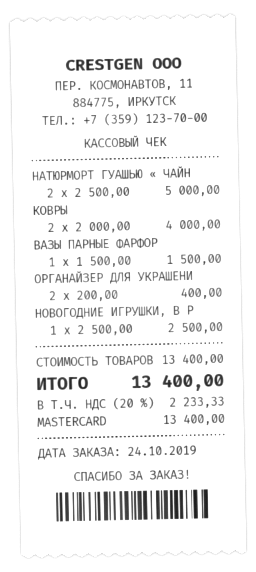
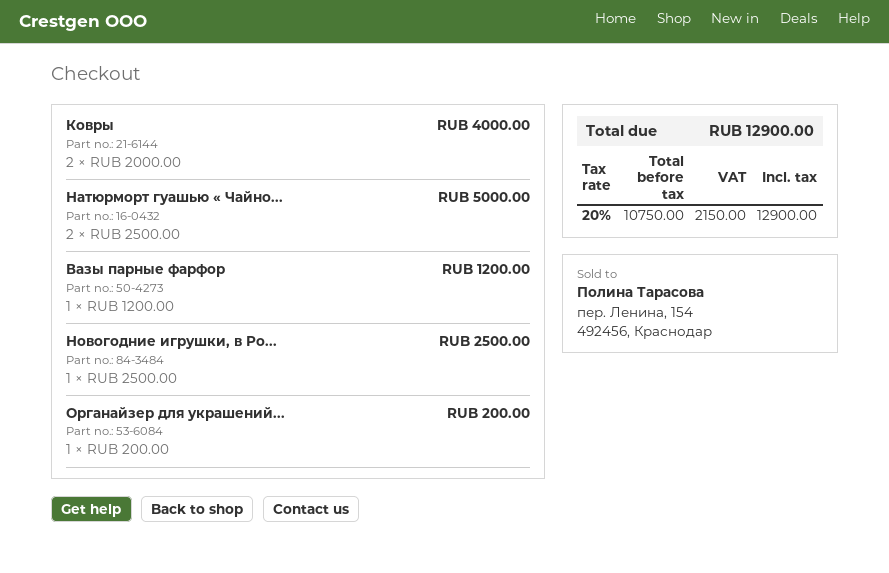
ВАЗЫ ПАРНЫЕ ФАРФОР: 1 x 1500.00 = 1500.00 -> 1 x 1200.00 = 1200.00
ОРГАНАЙЗЕР ДЛЯ УКРАШЕНИ: 2 x 200.00 = 400.00 -> 1 x 200.00 = 200.00
tax: 20% = 2233.33 -> 20% = 2150.00
total: 13400.00 -> 12900.00

